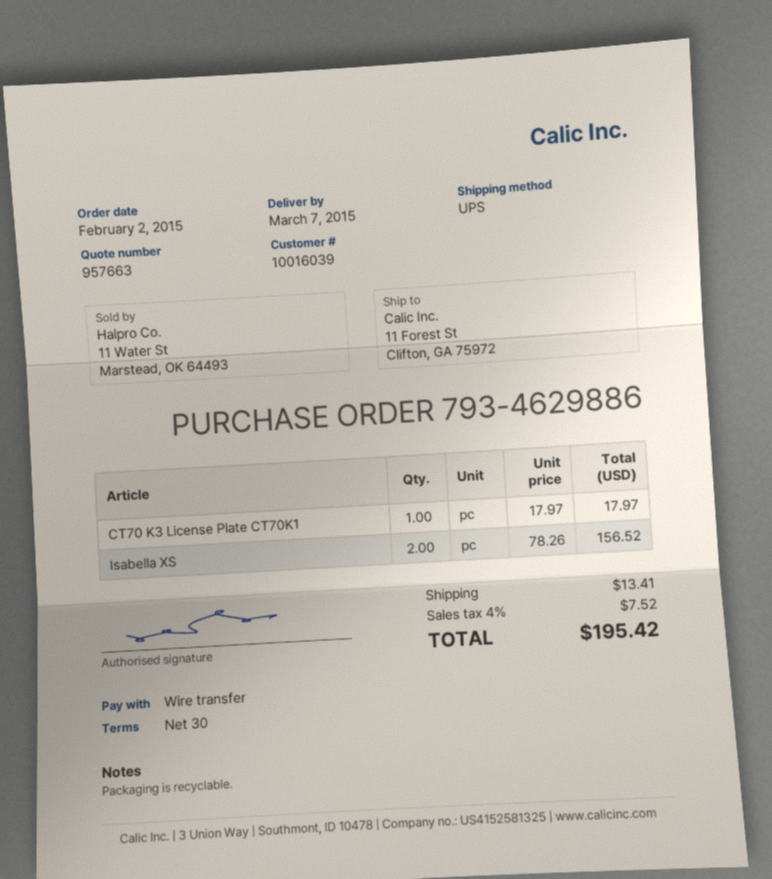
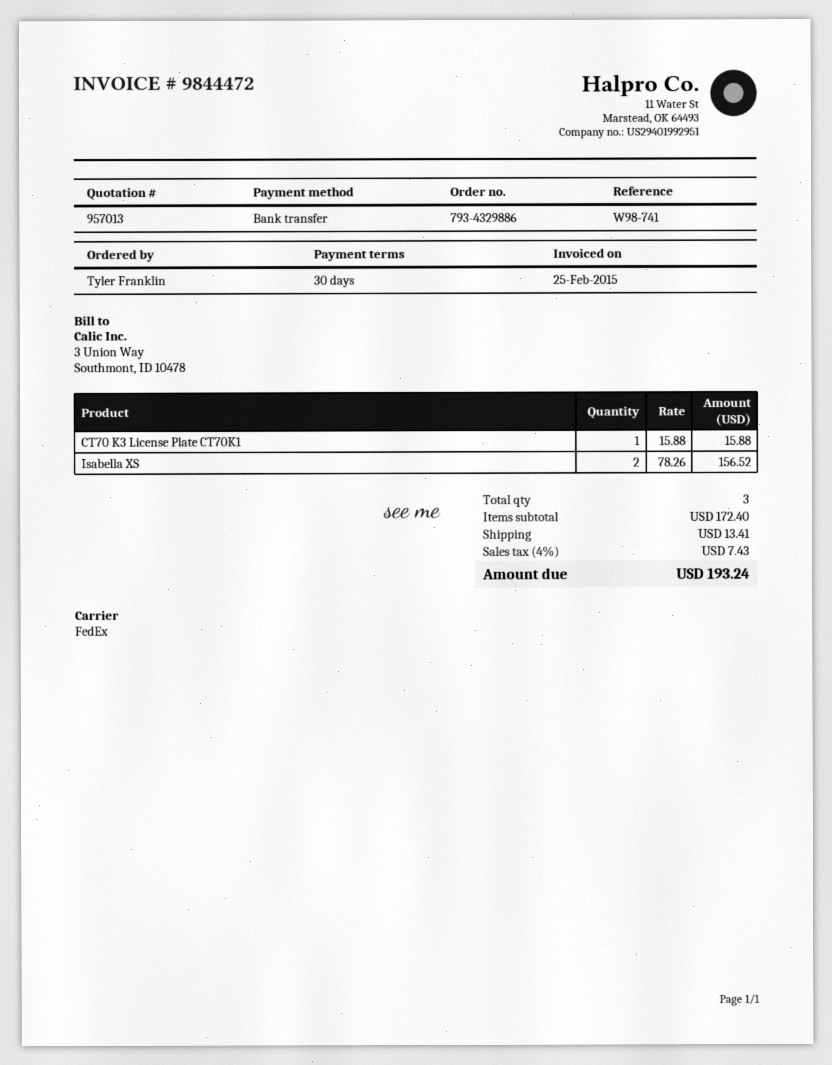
quote number: 957663 -> 957013
order number: 793-4629886 -> 793-4329886
shipping method: UPS -> FedEx
CT70 K3 License Plate CT70K1: 1 x 17.97 = 17.97 -> 1 x 15.88 = 15.88
tax: 4% = 7.52 -> 4% = 7.43
total: 195.42 -> 193.24

